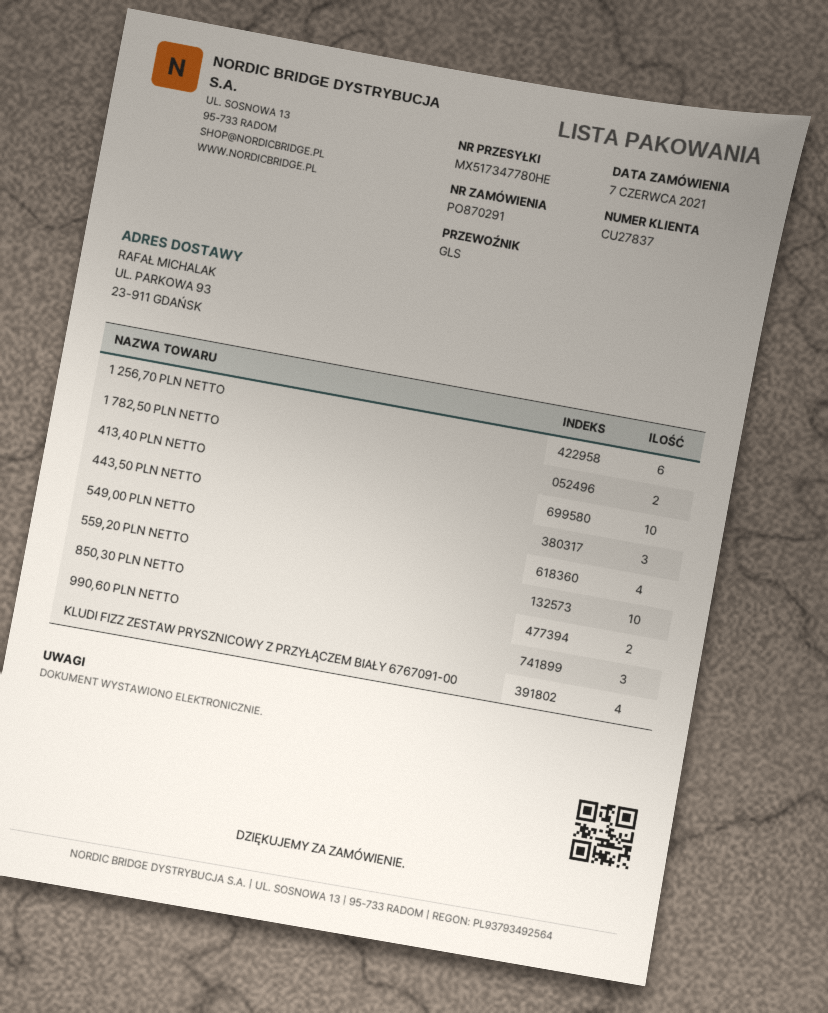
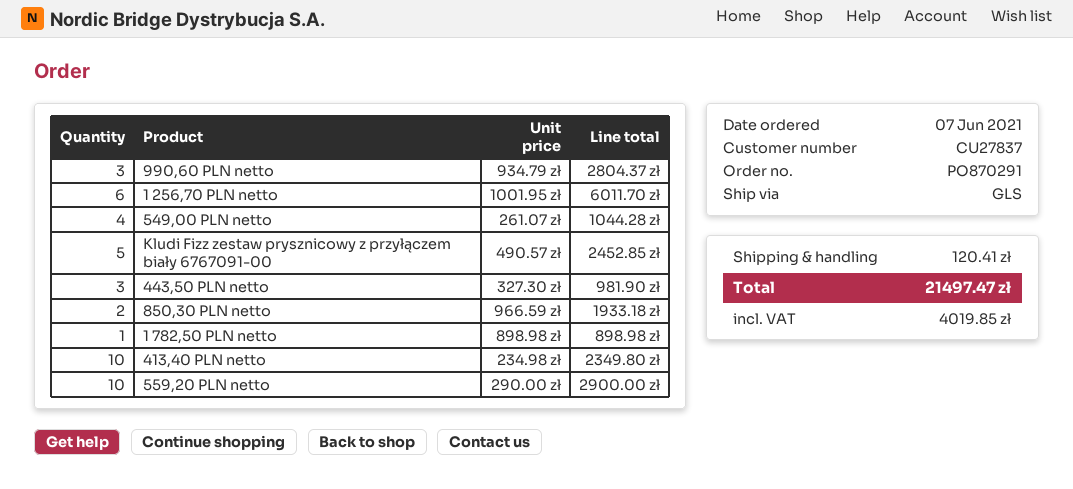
1 782,50 PLN NETTO: 2 -> 1
KLUDI FIZZ ZESTAW PRYSZNICOWY Z PRZYŁĄCZEM BIAŁY 6767091-00: 4 -> 5

